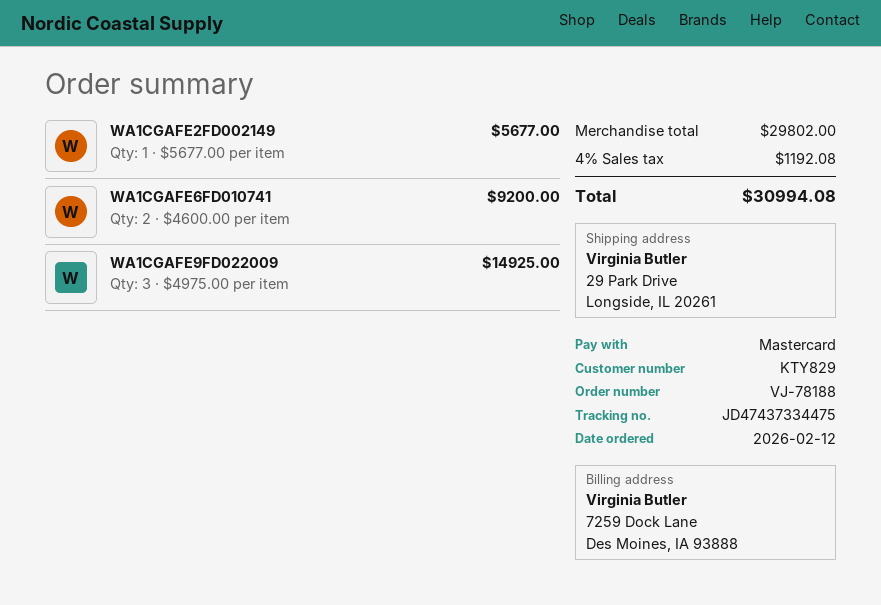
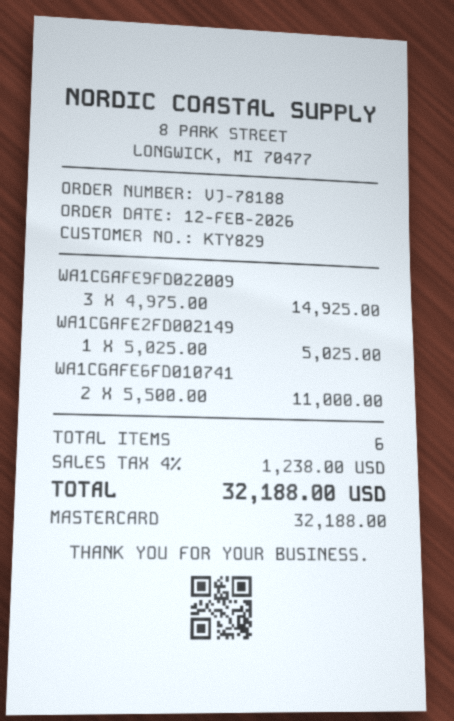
WA1CGAFE2FD002149: 1 x 5677.00 = 5677.00 -> 1 x 5025.00 = 5025.00
WA1CGAFE6FD010741: 2 x 4600.00 = 9200.00 -> 2 x 5500.00 = 11000.00
tax: 4% = 1192.08 -> 4% = 1238.00
total: 30994.08 -> 32188.00

